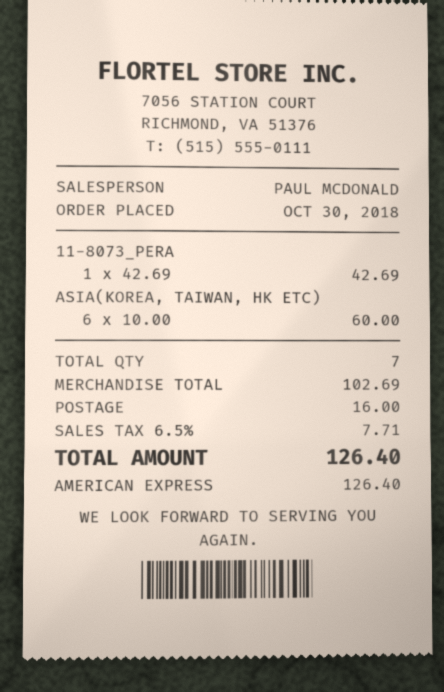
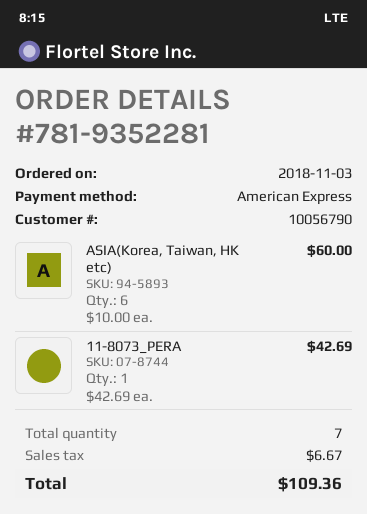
order date: 2018-10-30 -> 2018-11-03
shipping: 16.00 -> none
tax: 7.71 -> 6.67
total: 126.40 -> 109.36

